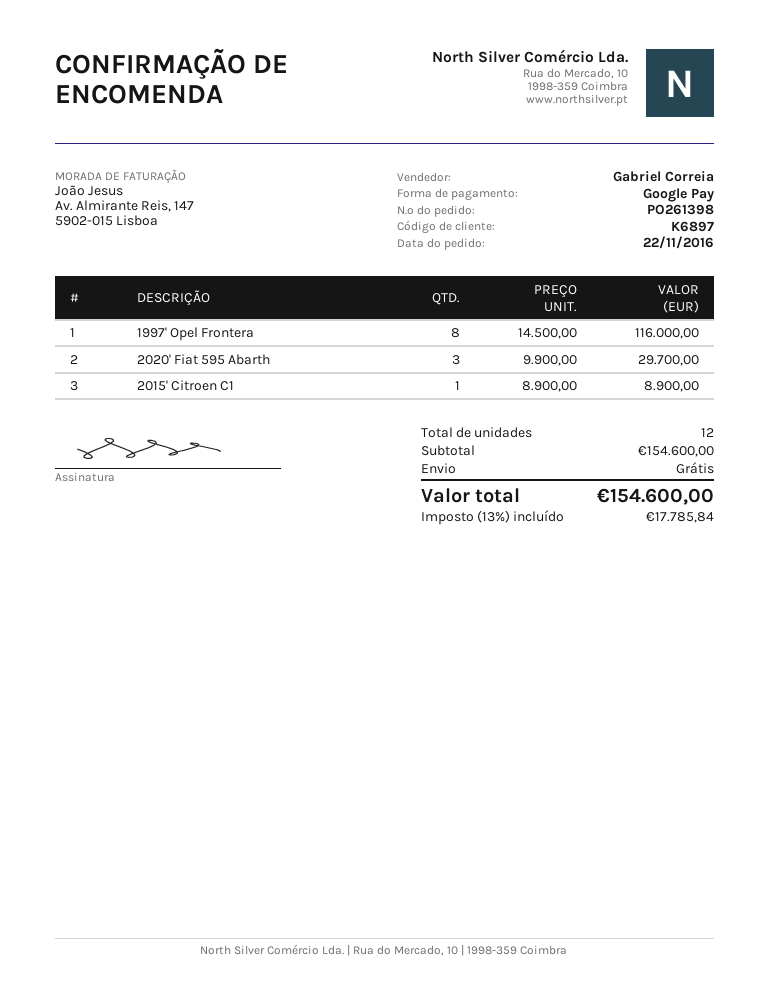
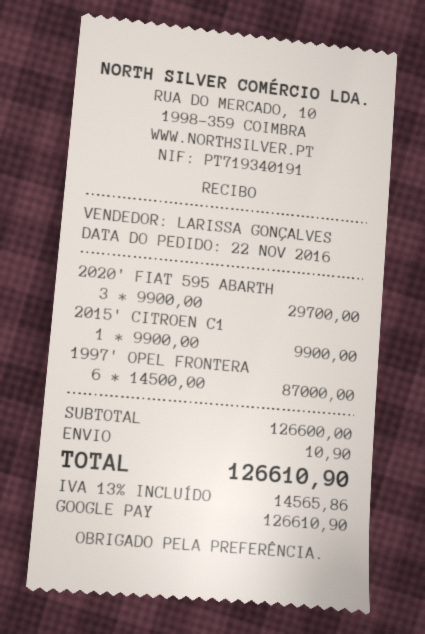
sales rep: Gabriel Correia -> LARISSA GONÇALVES
1997' Opel Frontera: 8 x 14500.00 = 116000.00 -> 6 x 14500.00 = 87000.00
2015' Citroen C1: 1 x 8900.00 = 8900.00 -> 1 x 9900.00 = 9900.00
subtotal: 154600.00 -> 126600.00
shipping: 0.00 -> 10.90
tax: 13% = 17785.84 -> 13% = 14565.86
total: 154600.00 -> 126610.90

